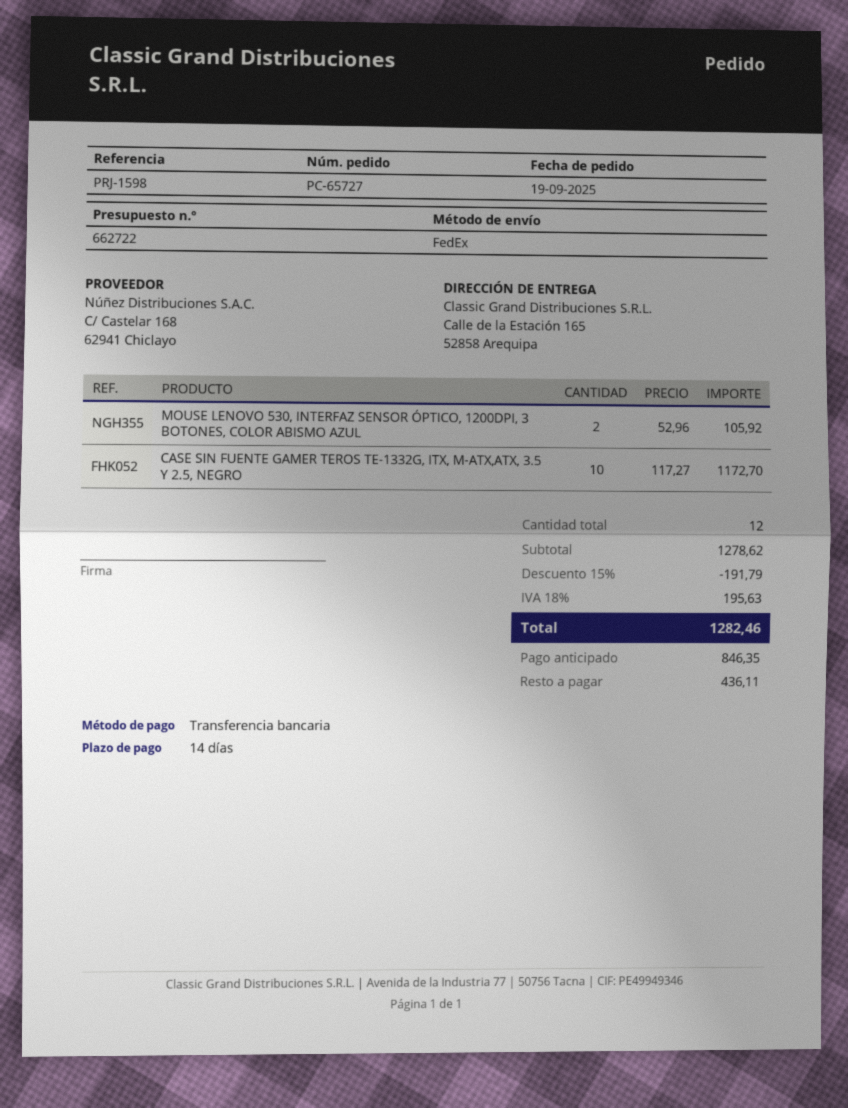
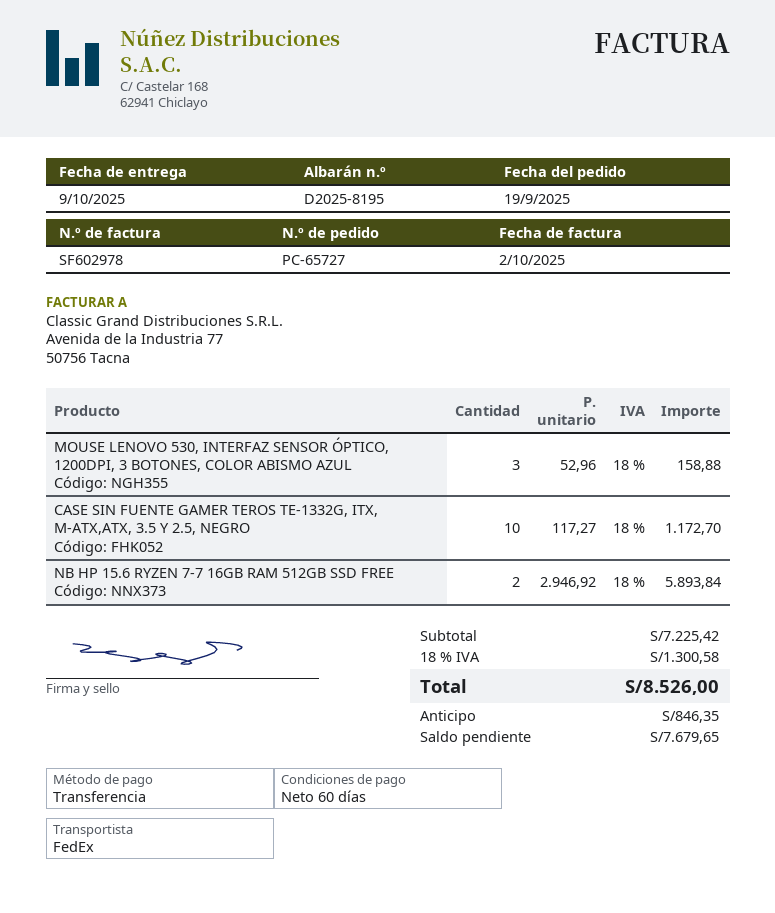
payment terms: 14 days -> 60 days
MOUSE LENOVO 530, INTERFAZ SENSOR ÓPTICO, 1200DPI, 3 BOTONES, COLOR ABISMO AZUL: 2 x 52.96 = 105.92 -> 3 x 52.96 = 158.88
NB HP 15.6 RYZEN 7-7 16GB RAM 512GB SSD FREE: none -> 2 x 2946.92 = 5893.84
subtotal: 1278.62 -> 7225.42
discount: 15% = 191.79 -> none
tax: 18% = 195.63 -> 18% = 1300.58
total: 1282.46 -> 8526.00
balance: 436.11 -> 7679.65

